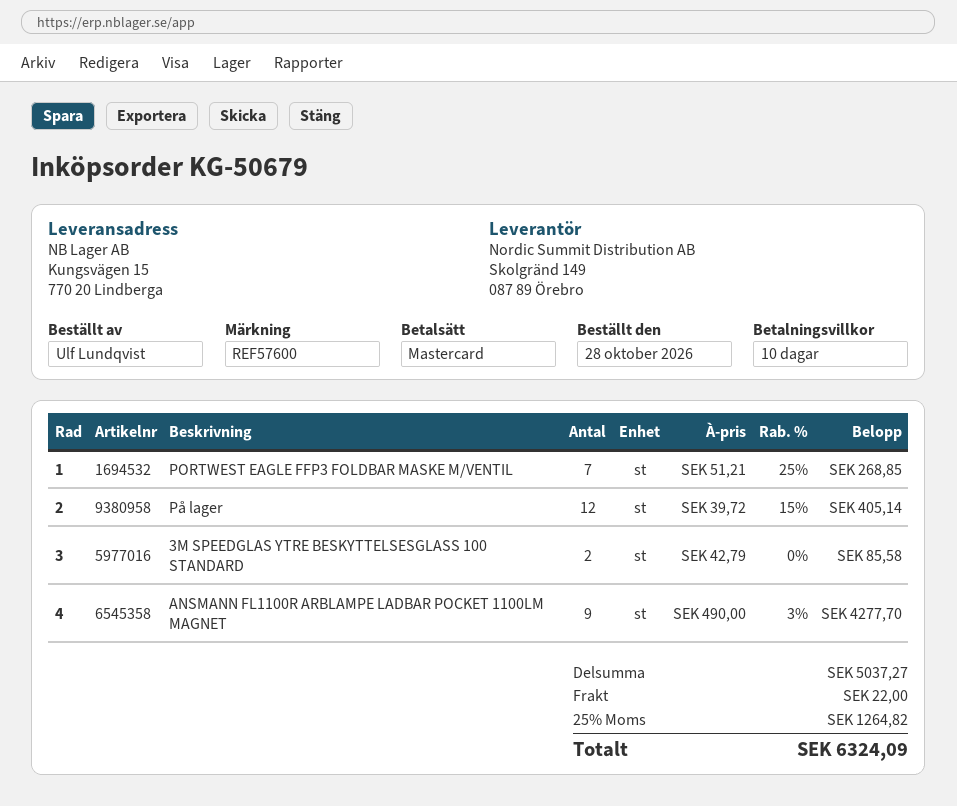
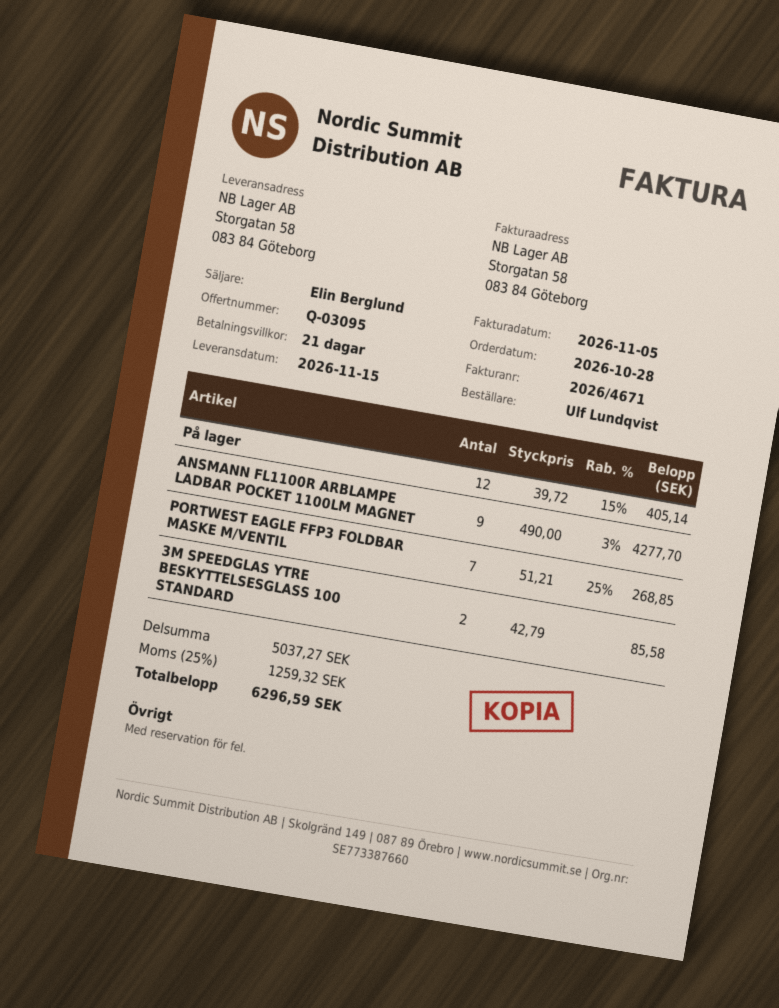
payment terms: 10 days -> 21 days
ship to: Kungsvägen 15, 770 20 Lindberga -> Storgatan 58, 083 84 Göteborg
shipping: 22.00 -> none
tax: 25% = 1264.82 -> 25% = 1259.32
total: 6324.09 -> 6296.59

